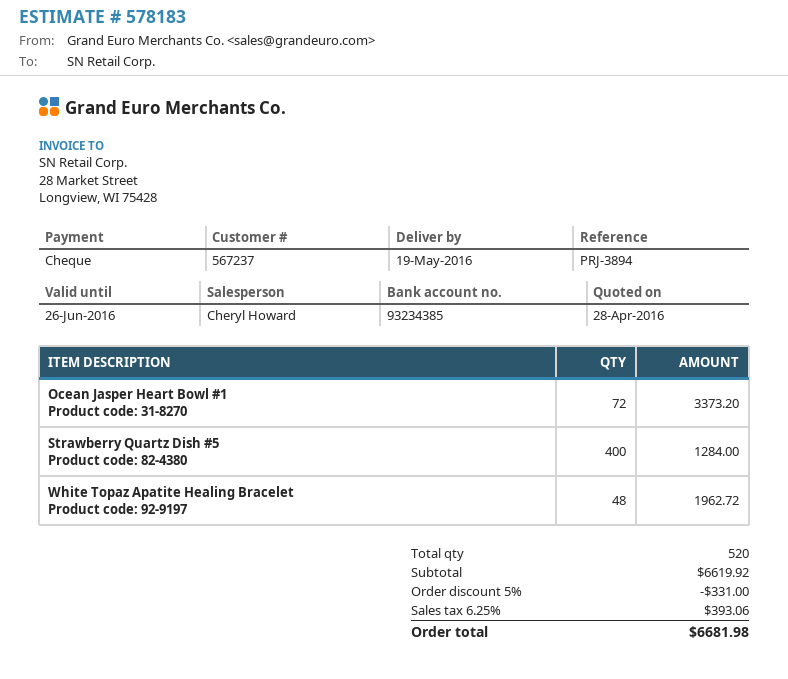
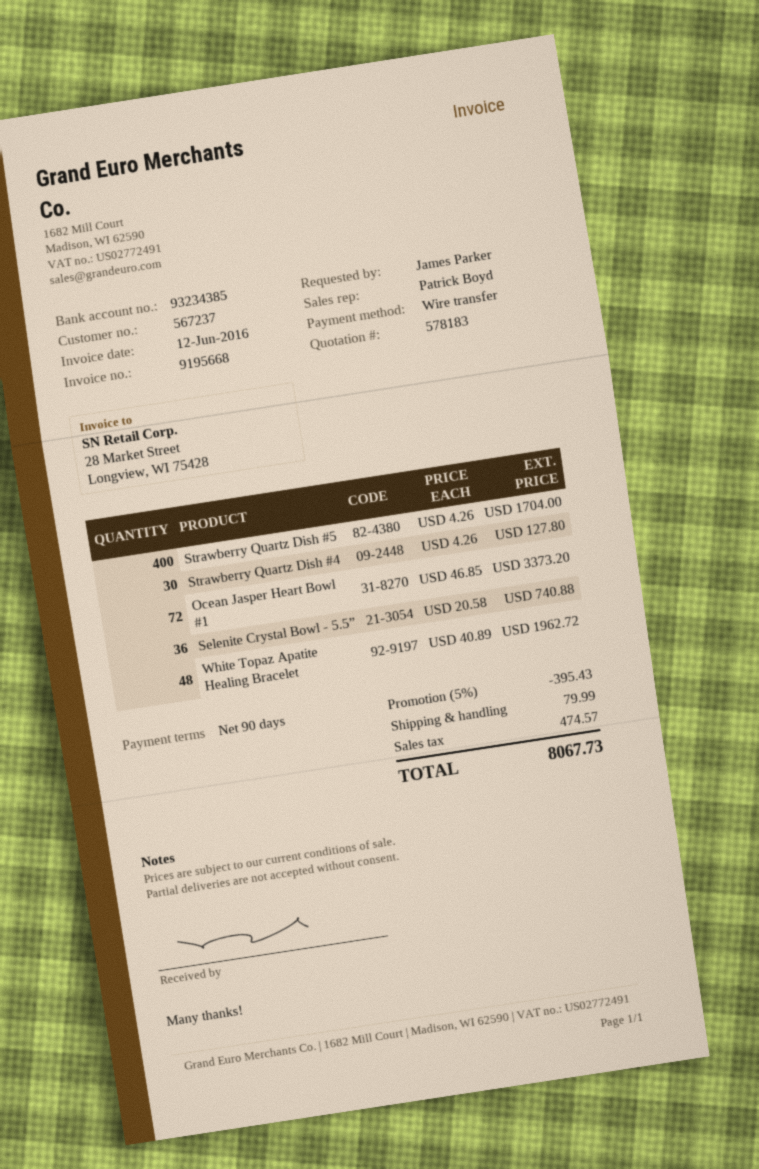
sales rep: Cheryl Howard -> Patrick Boyd
payment method: cheque -> bank transfer
Strawberry Quartz Dish #5: 400 for 1284.00 -> 400 for 1704.00
Strawberry Quartz Dish #4: none -> 30 for 127.80
Selenite Crystal Bowl - 5.5”: none -> 36 for 740.88
discount: 5% = 331.00 -> 5% = 395.43
shipping: none -> 79.99
tax: 393.06 -> 474.57
total: 6681.98 -> 8067.73

